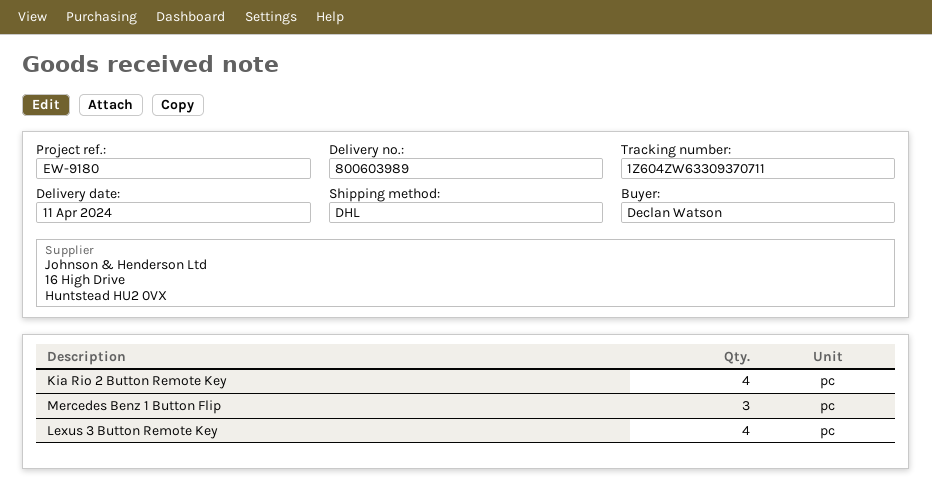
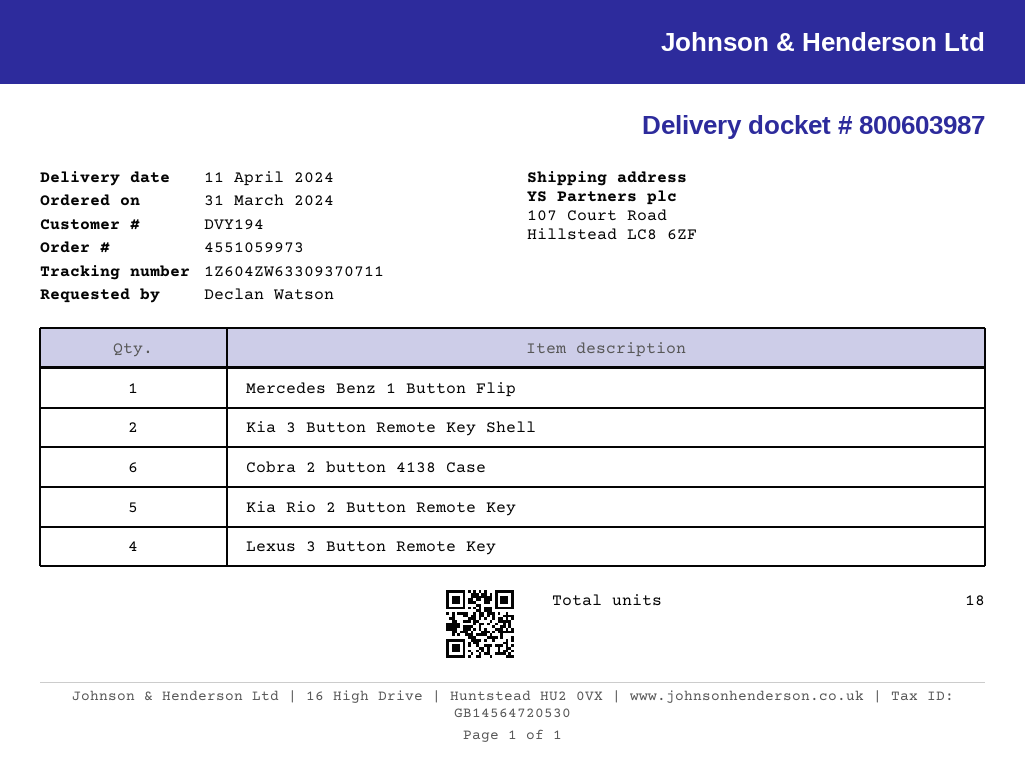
delivery note number: 800603989 -> 800603987
Kia Rio 2 Button Remote Key: 4 -> 5
Mercedes Benz 1 Button Flip: 3 -> 1
Kia 3 Button Remote Key Shell: none -> 2
Cobra 2 button 4138 Case: none -> 6

